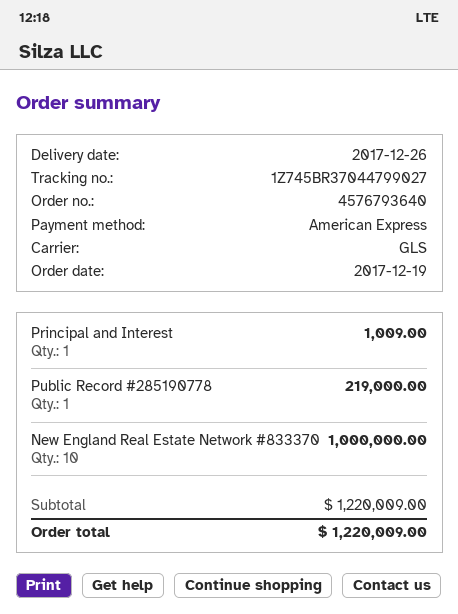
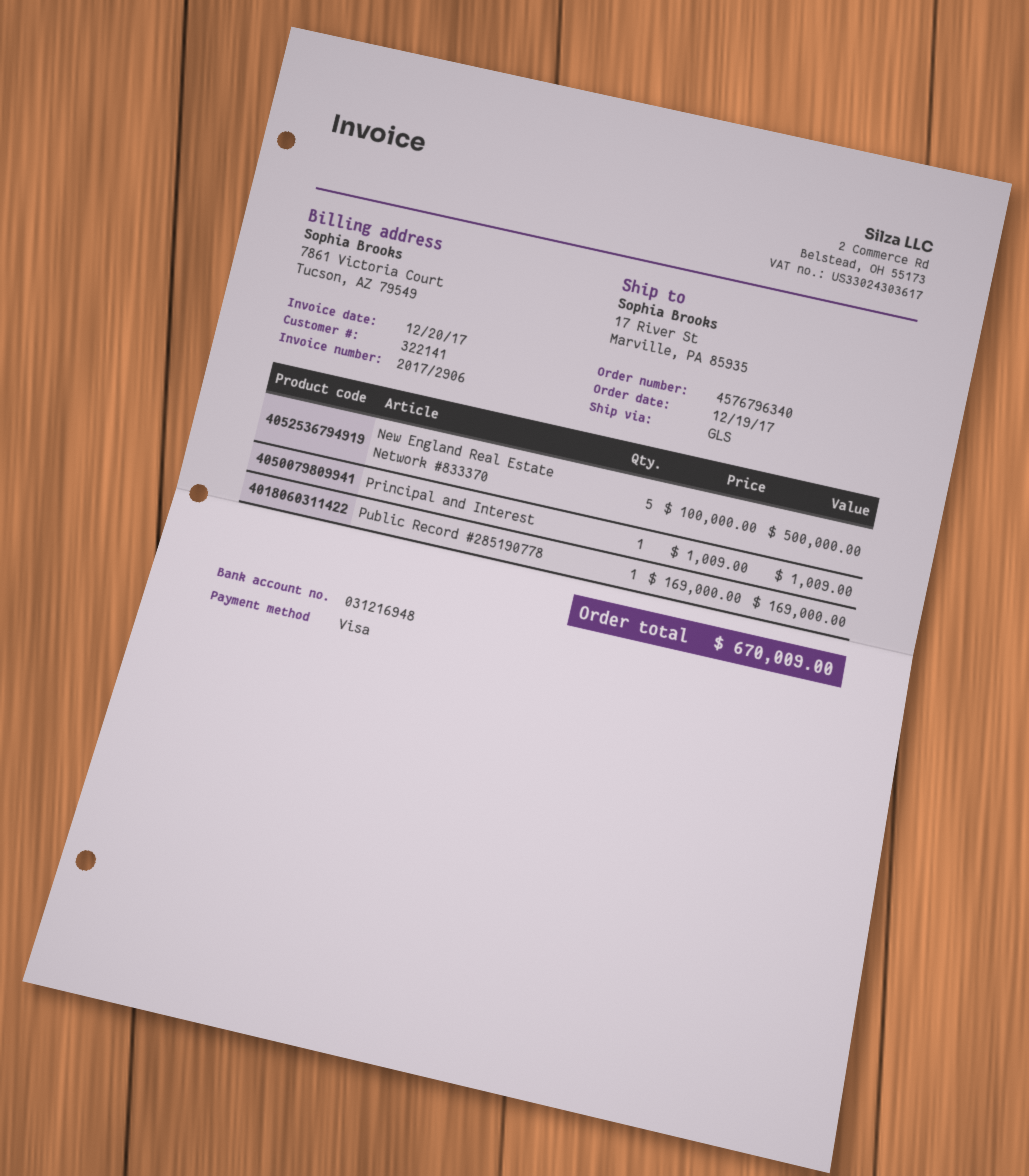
order number: 4576793640 -> 4576796340
payment method: American Express -> Visa
Public Record #285190778: 1 for 219000.00 -> 1 for 169000.00
New England Real Estate Network #833370: 10 for 1000000.00 -> 5 for 500000.00
total: 1220009.00 -> 670009.00

